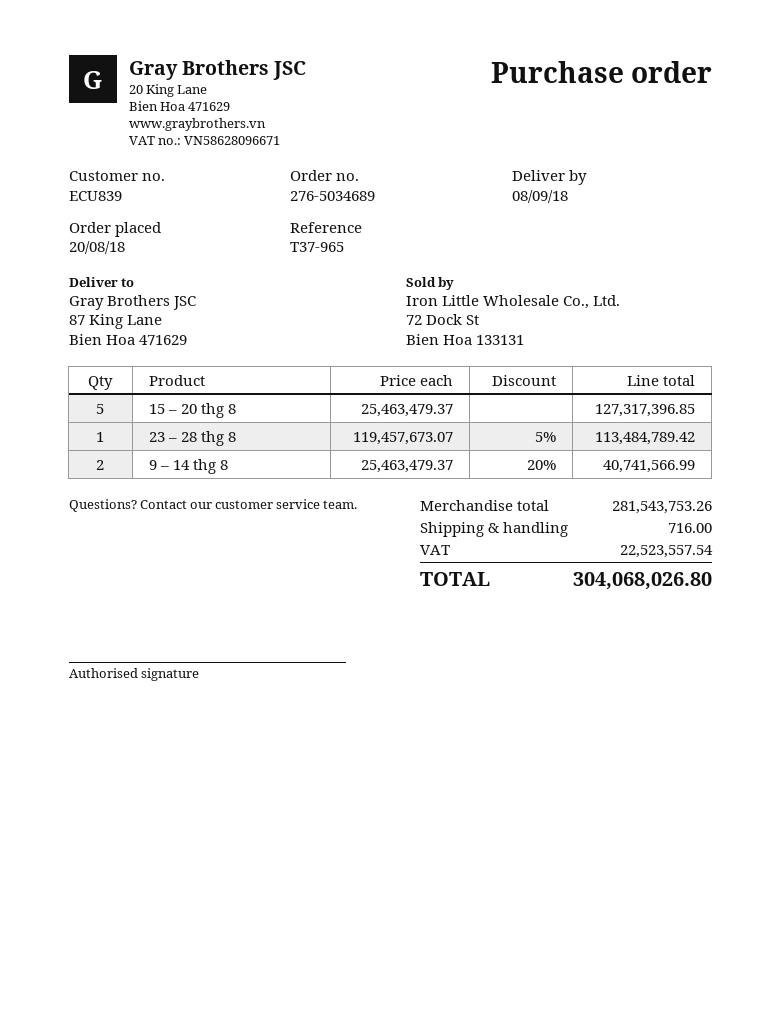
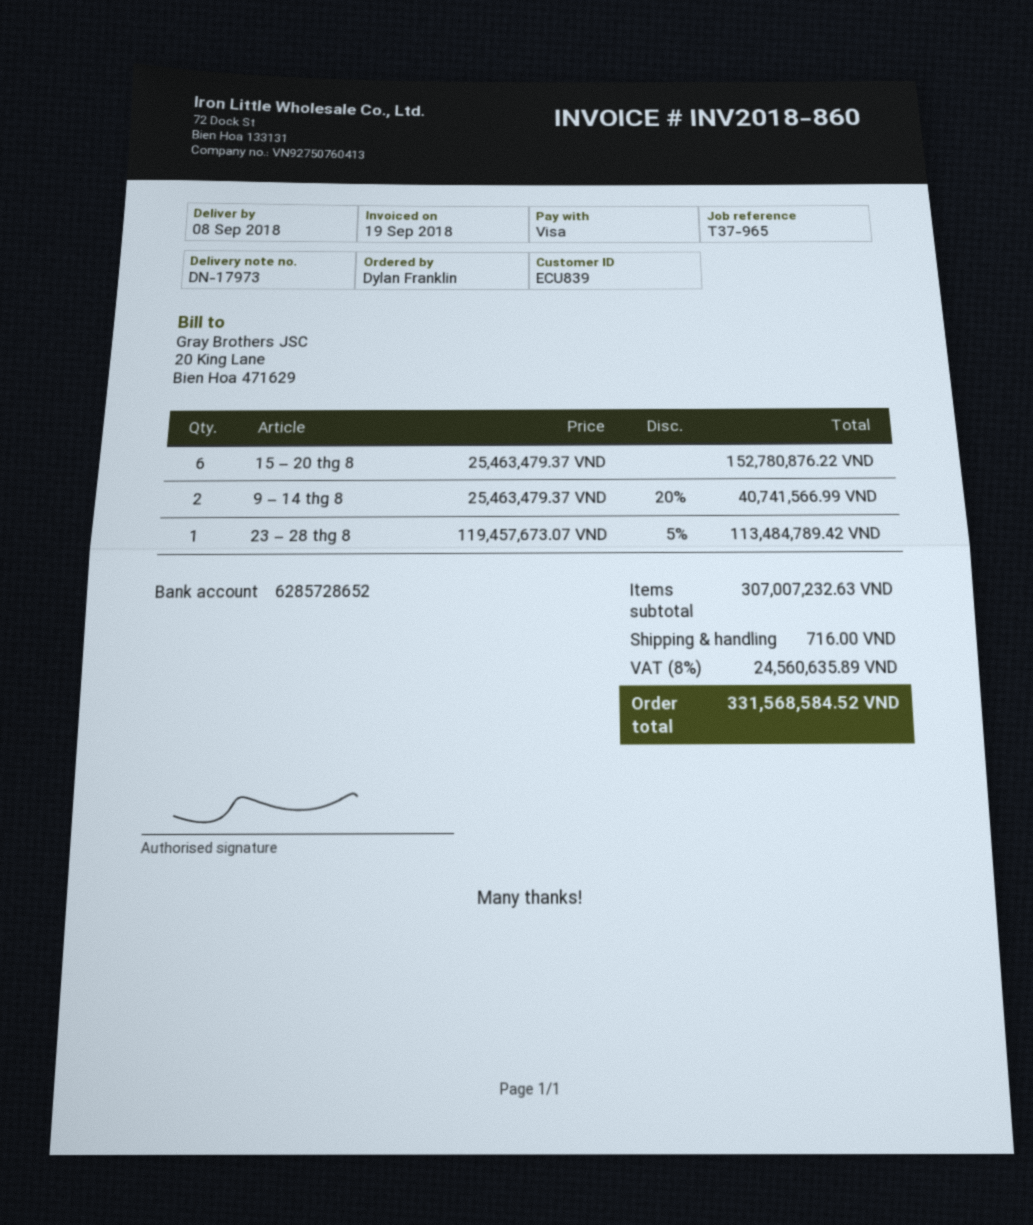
15 – 20 thg 8: 5 x 25463479.37 = 127317396.85 -> 6 x 25463479.37 = 152780876.22
subtotal: 281543753.26 -> 307007232.63
tax: 22523557.54 -> 24560635.89
total: 304068026.80 -> 331568584.52

